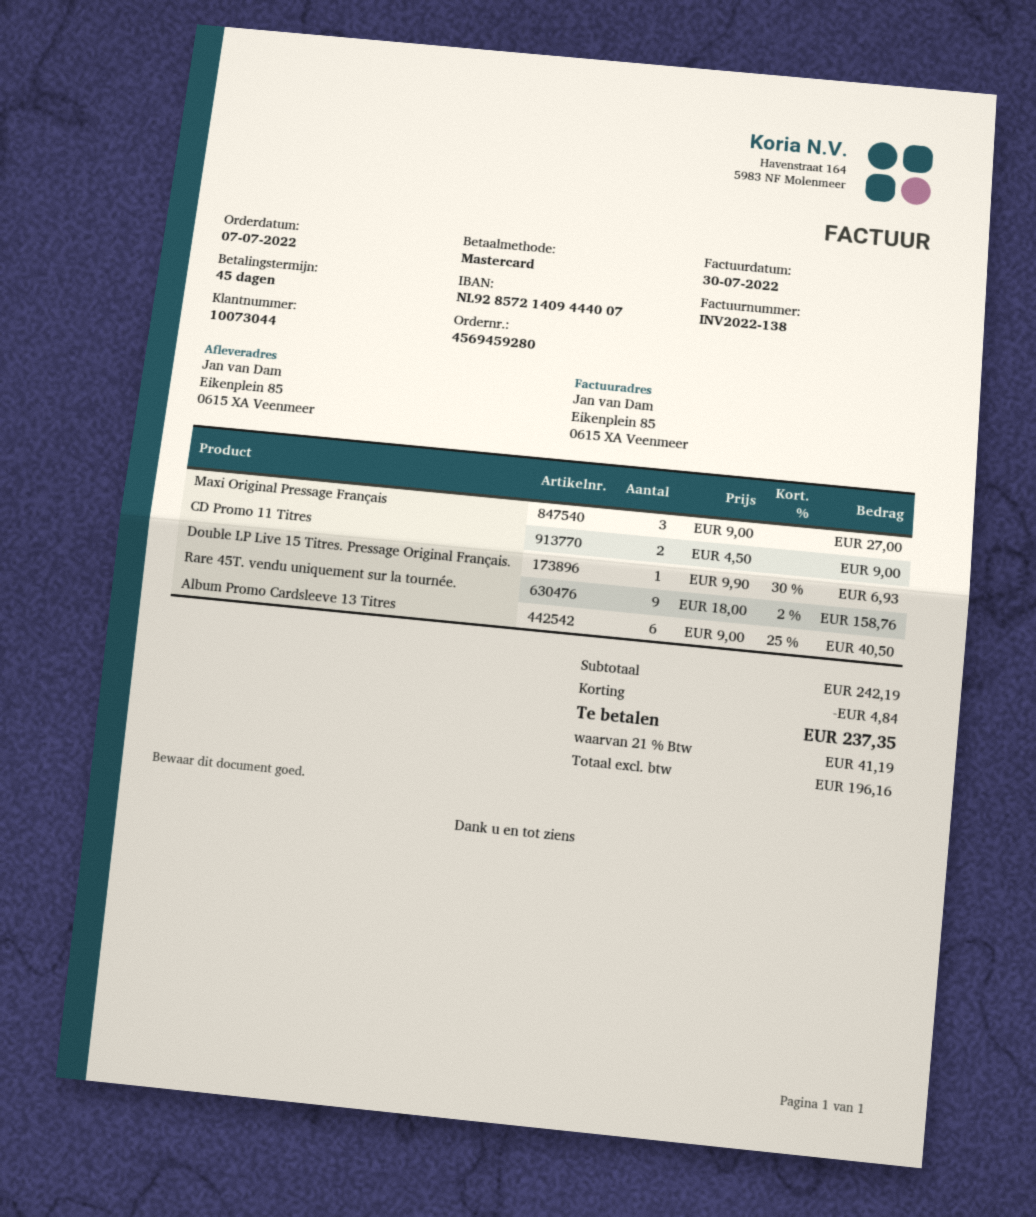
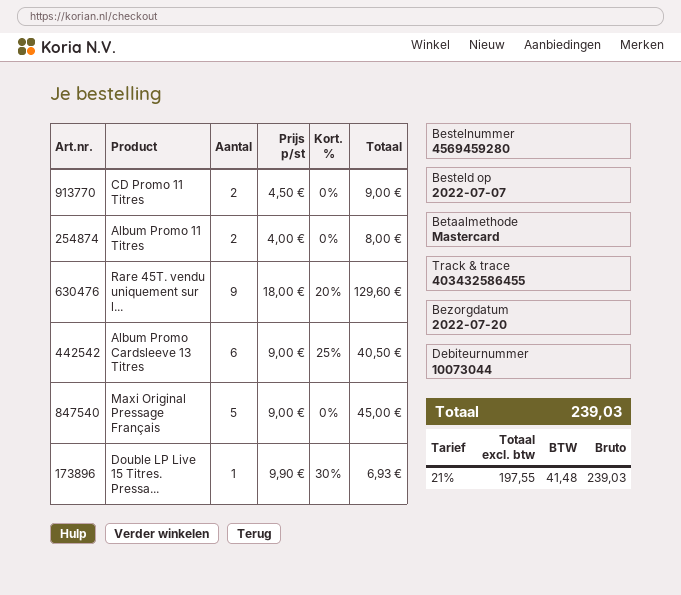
Maxi Original Pressage Français: 3 x 9.00 = 27.00 -> 5 x 9.00 = 45.00
Rare 45T. vendu uniquement sur la tournée.: 9 x 18.00 - 2% = 158.76 -> 9 x 18.00 - 20% = 129.60
Album Promo 11 Titres: none -> 2 x 4.00 = 8.00
discount: 4.84 -> none
net: 196.16 -> 197.55
tax: 21% = 41.19 -> 21% = 41.48
total: 237.35 -> 239.03

